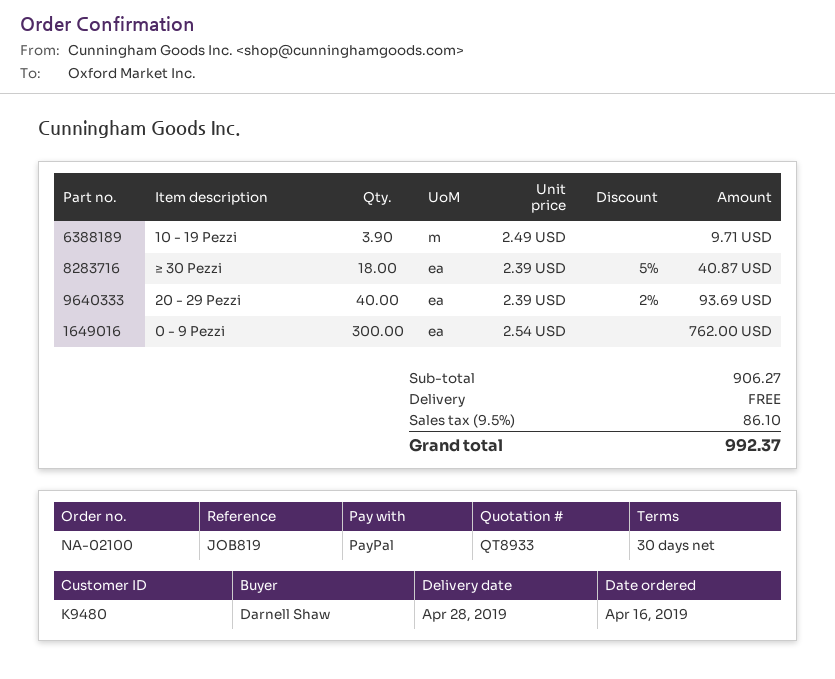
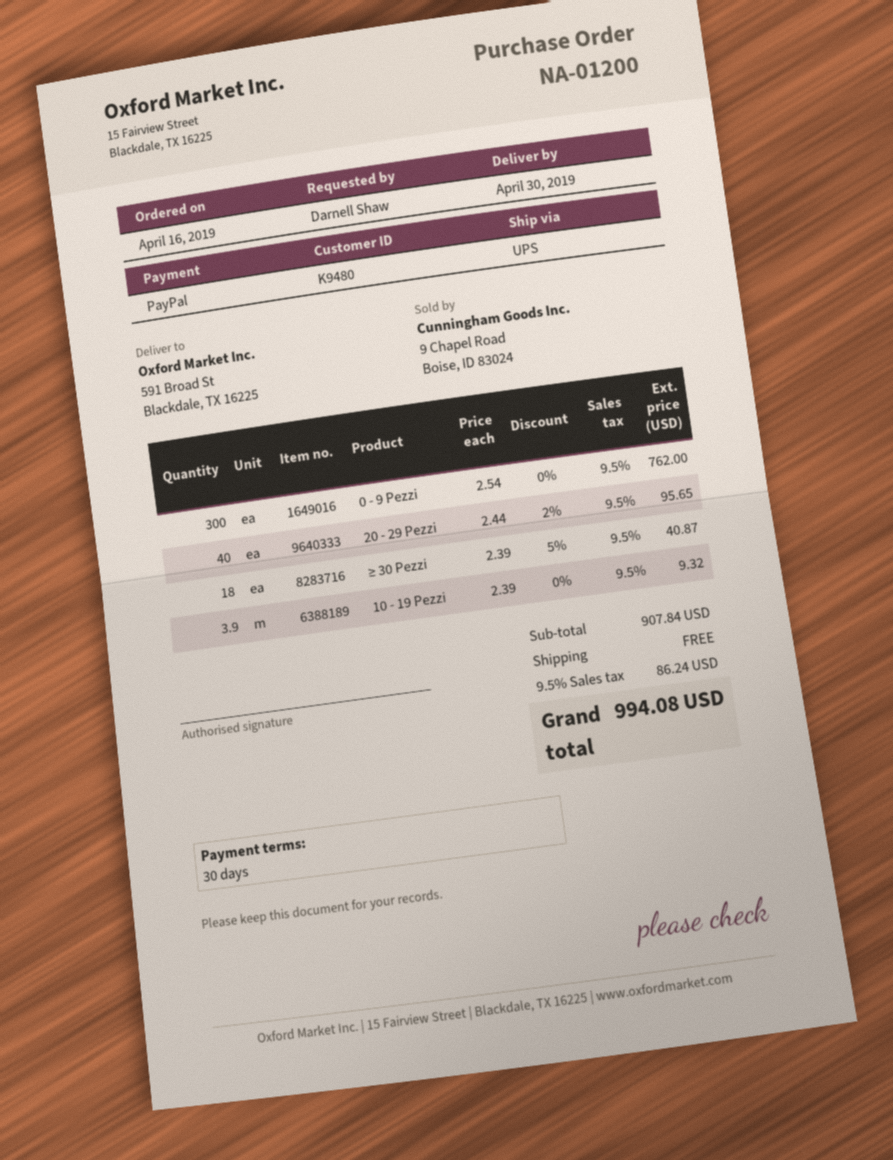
order number: NA-02100 -> NA-01200
delivery date: 2019-04-28 -> 2019-04-30
10 - 19 Pezzi: 3.9 x 2.49 = 9.71 -> 3.9 x 2.39 = 9.32
20 - 29 Pezzi: 40 x 2.39 - 2% = 93.69 -> 40 x 2.44 - 2% = 95.65
subtotal: 906.27 -> 907.84
tax: 9.5% = 86.10 -> 9.5% = 86.24
total: 992.37 -> 994.08

